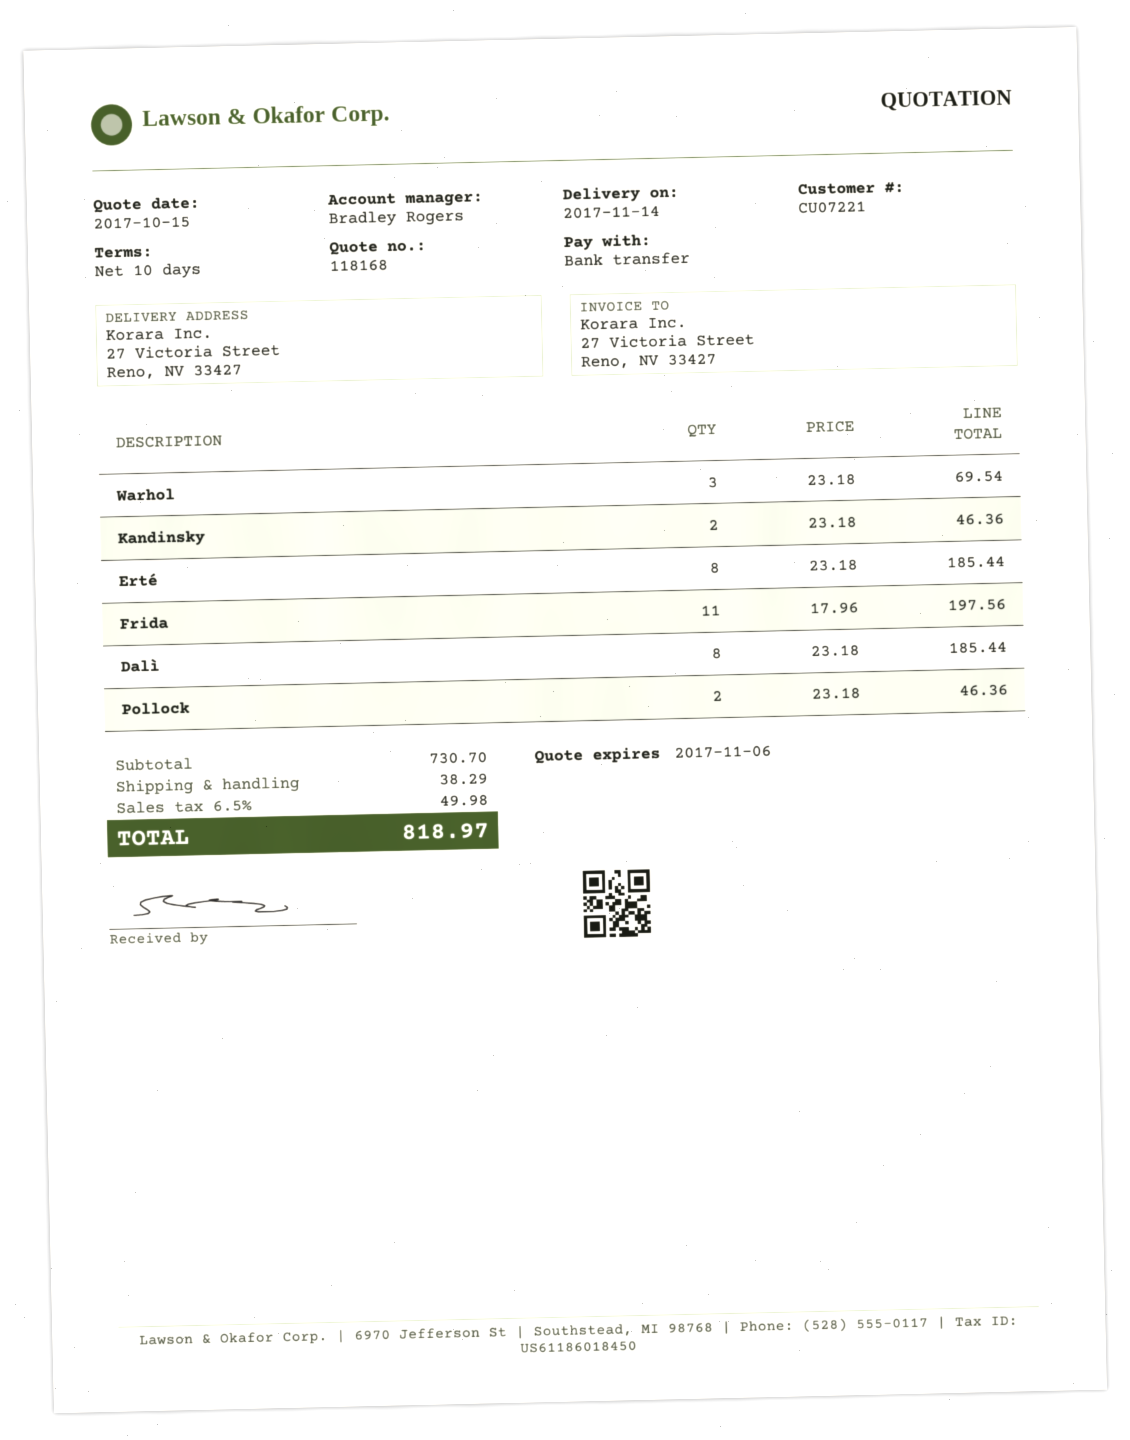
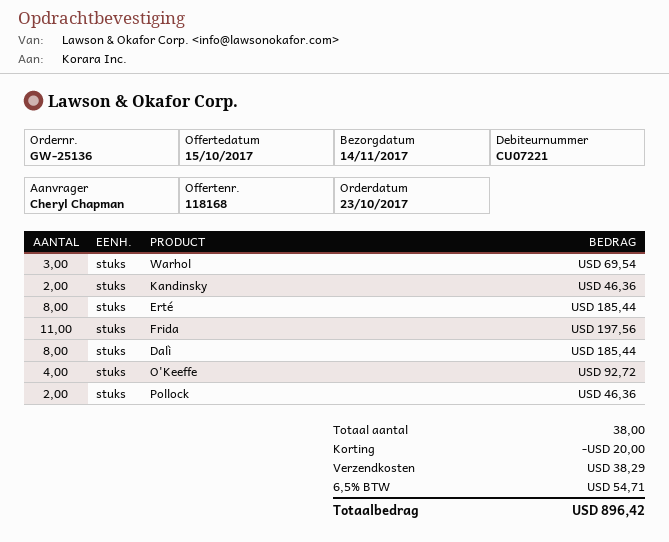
O'Keeffe: none -> 4 for 92.72
discount: none -> 20.00
tax: 6.5% = 49.98 -> 6.5% = 54.71
total: 818.97 -> 896.42

